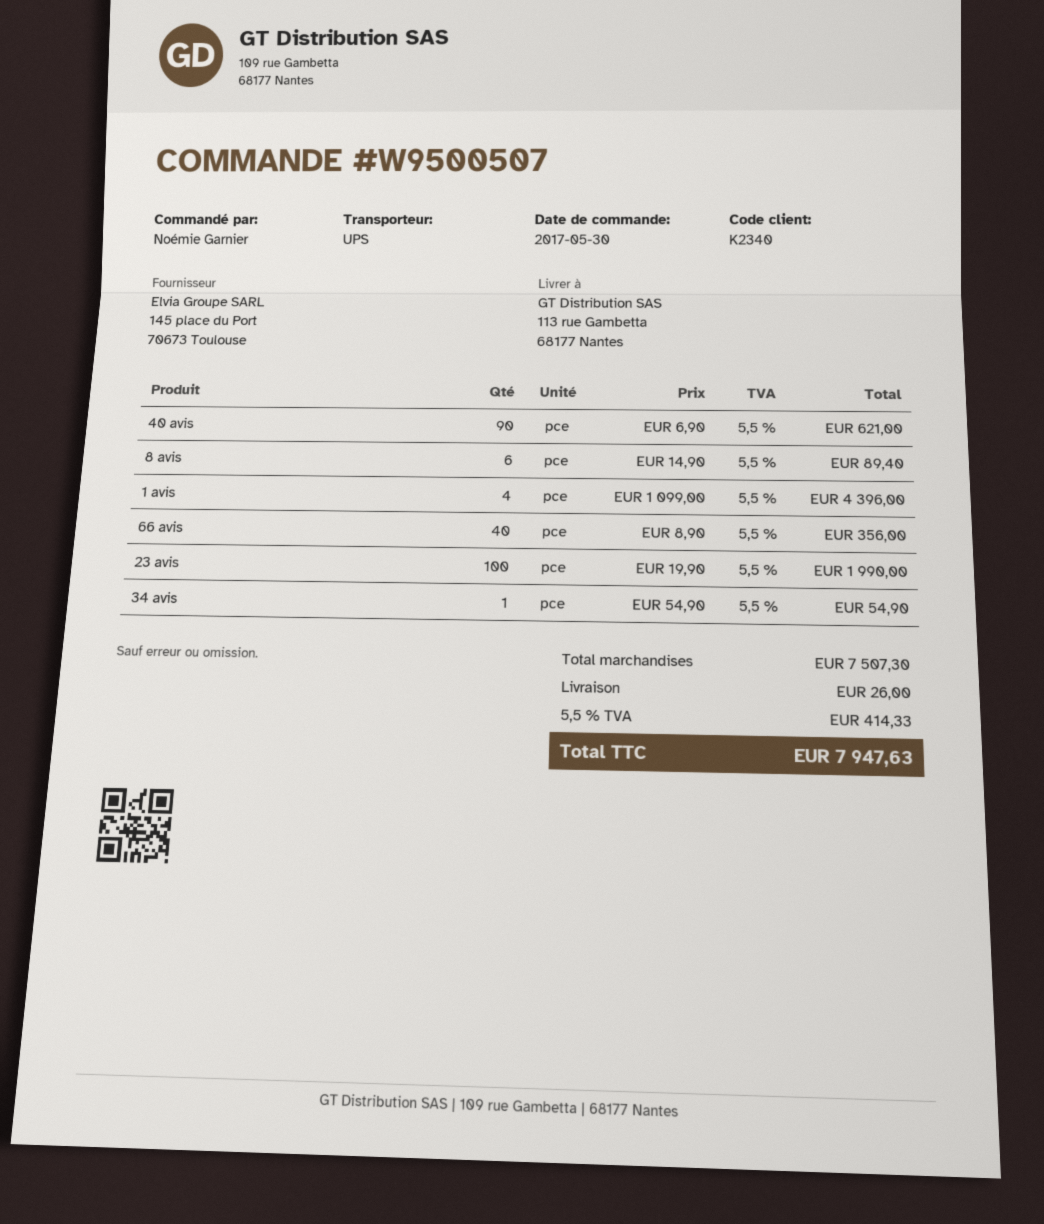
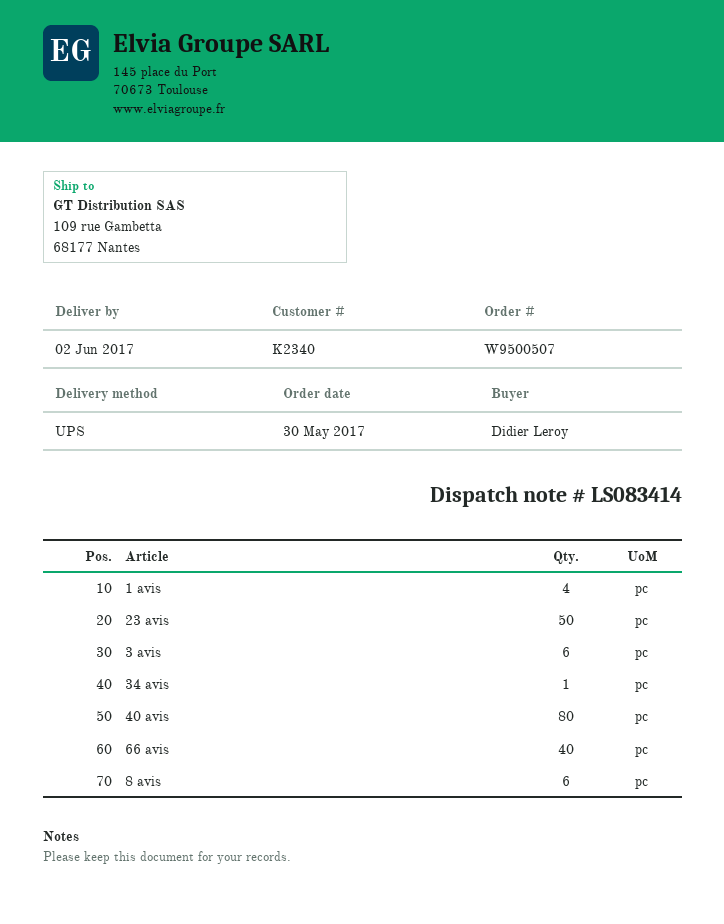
ordered by: Noémie Garnier -> Didier Leroy
ship to: 113 rue Gambetta, 68177 Nantes -> 109 rue Gambetta, 68177 Nantes
40 avis: 90 -> 80
23 avis: 100 -> 50
3 avis: none -> 6

